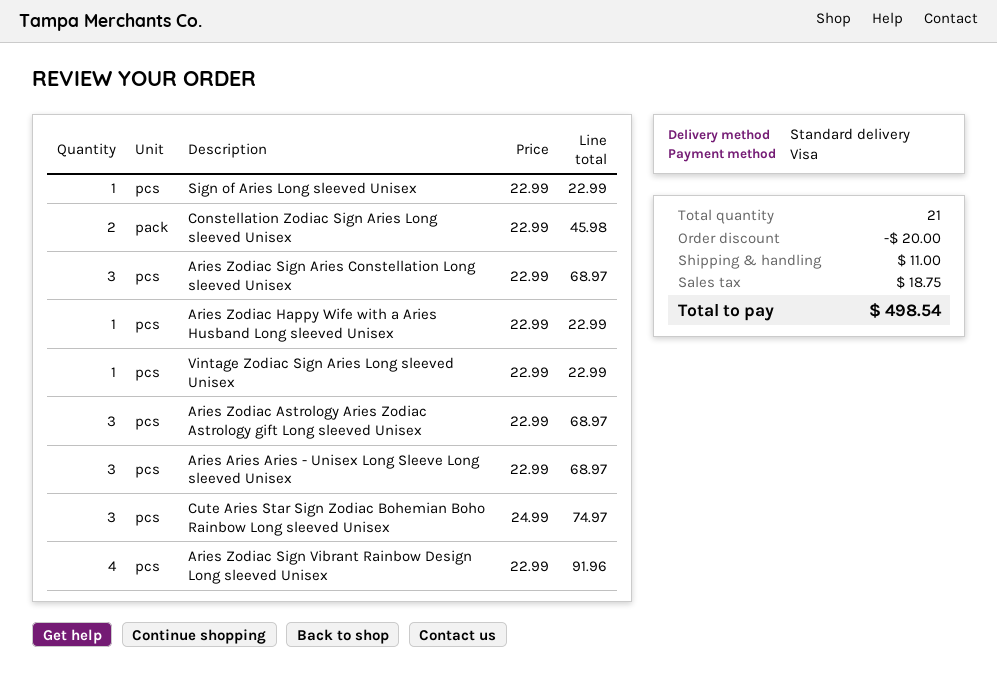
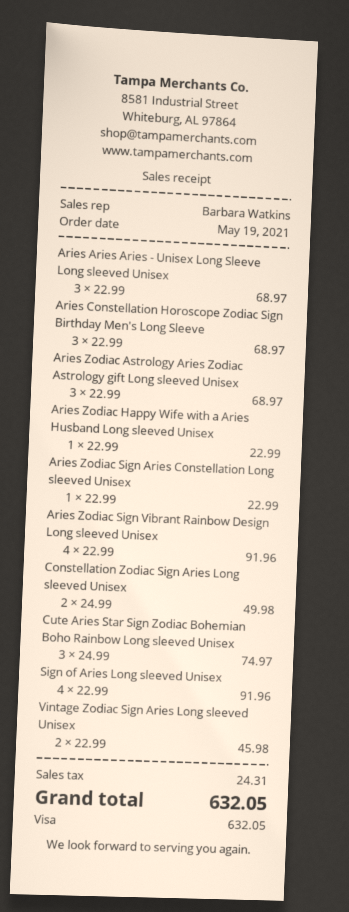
Sign of Aries Long sleeved Unisex: 1 x 22.99 = 22.99 -> 4 x 22.99 = 91.96
Constellation Zodiac Sign Aries Long sleeved Unisex: 2 x 22.99 = 45.98 -> 2 x 24.99 = 49.98
Aries Zodiac Sign Aries Constellation Long sleeved Unisex: 3 x 22.99 = 68.97 -> 1 x 22.99 = 22.99
Vintage Zodiac Sign Aries Long sleeved Unisex: 1 x 22.99 = 22.99 -> 2 x 22.99 = 45.98
Aries Constellation Horoscope Zodiac Sign Birthday Men's Long Sleeve: none -> 3 x 22.99 = 68.97
discount: 20.00 -> none
shipping: 11.00 -> none
tax: 18.75 -> 24.31
total: 498.54 -> 632.05

